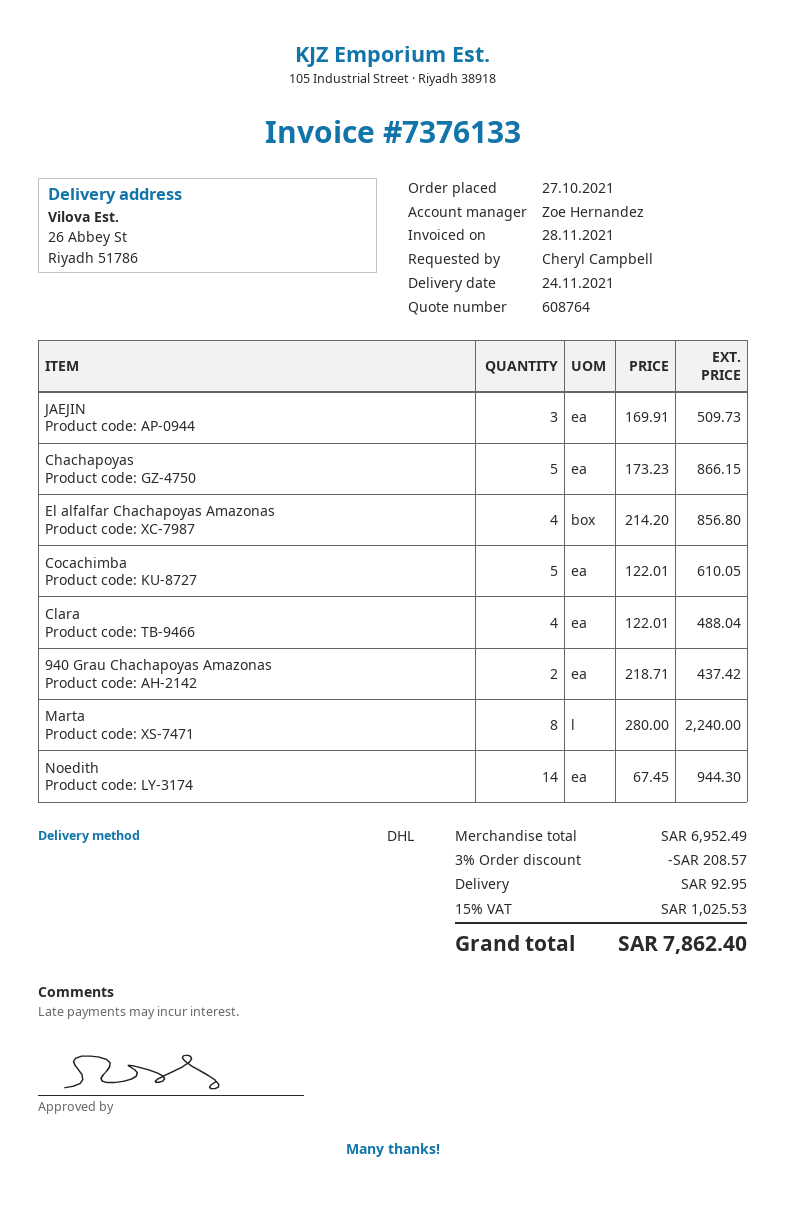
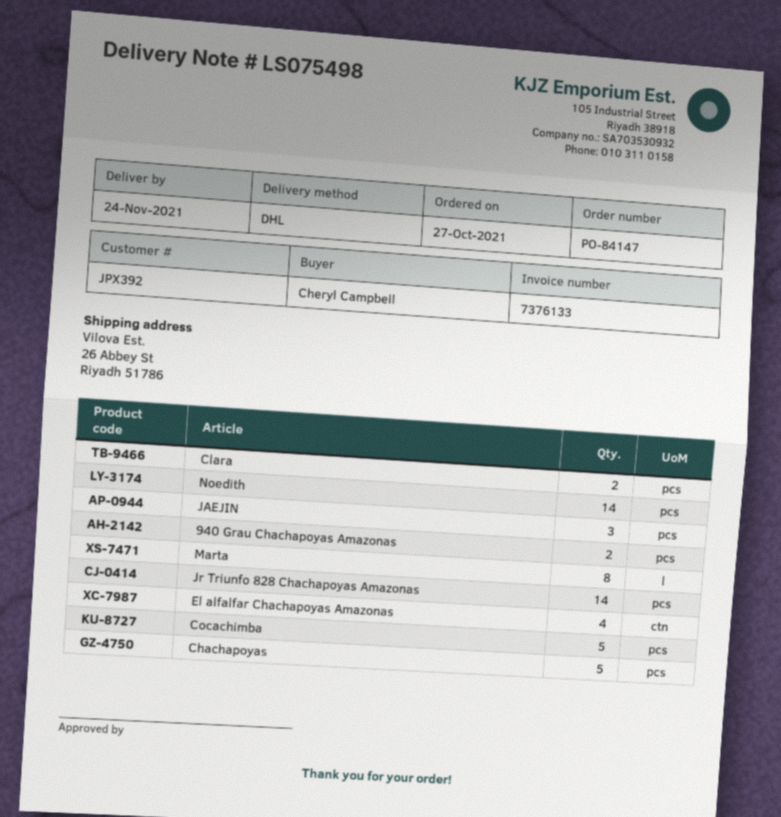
Clara: 4 -> 2
Jr Triunfo 828 Chachapoyas Amazonas: none -> 14

